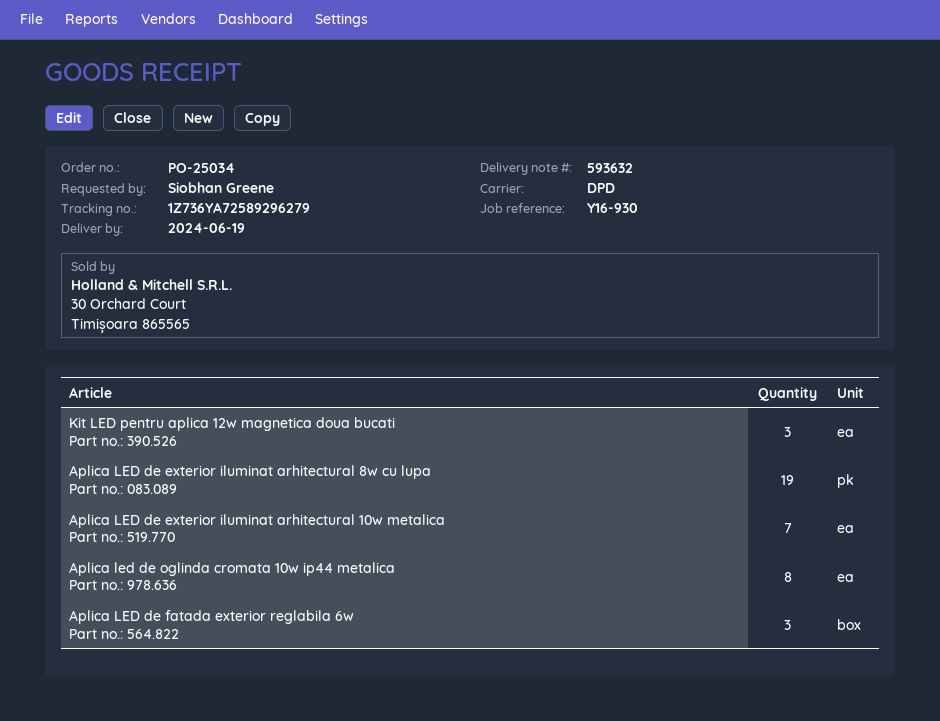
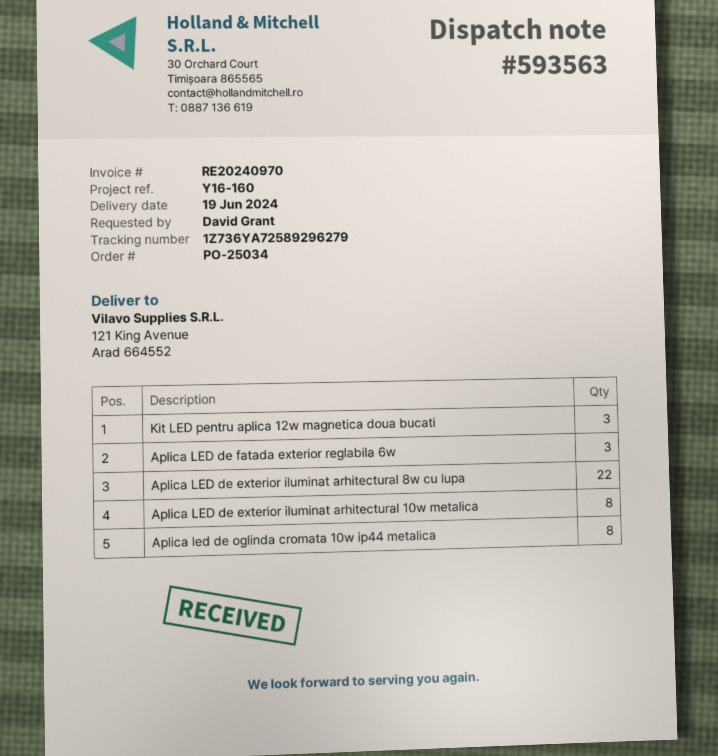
delivery note number: 593632 -> 593563
reference: Y16-930 -> Y16-160
ordered by: Siobhan Greene -> David Grant
Aplica LED de exterior iluminat arhitectural 8w cu lupa: 19 -> 22
Aplica LED de exterior iluminat arhitectural 10w metalica: 7 -> 8

